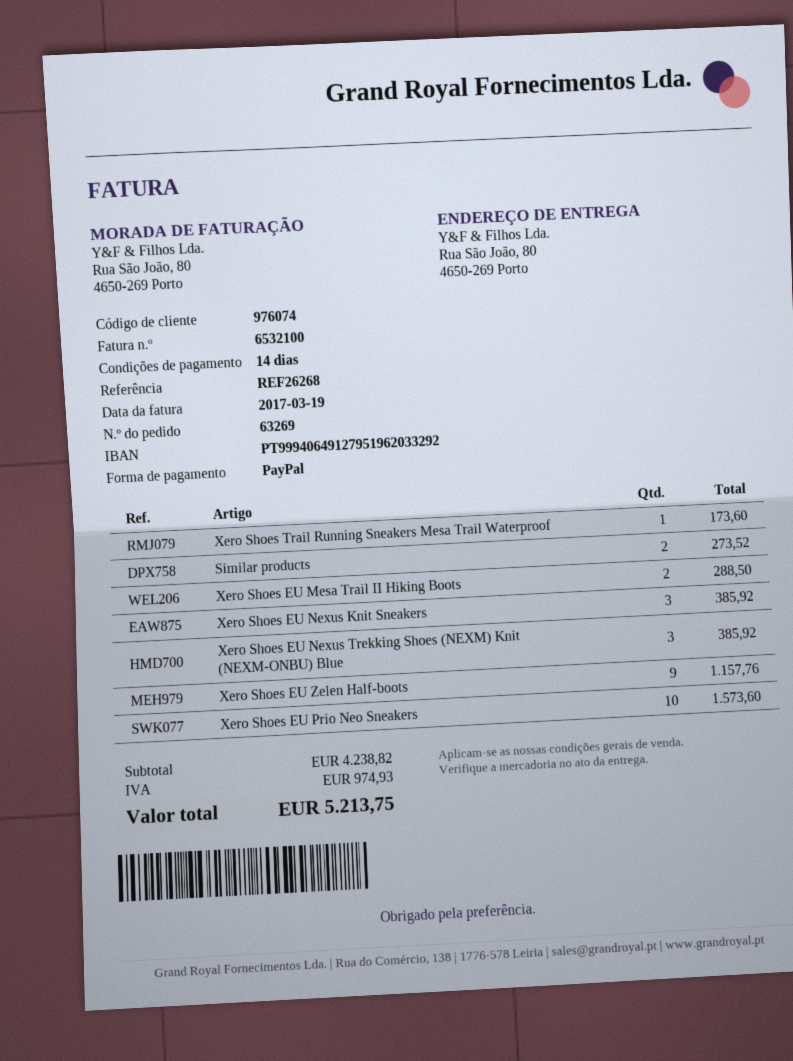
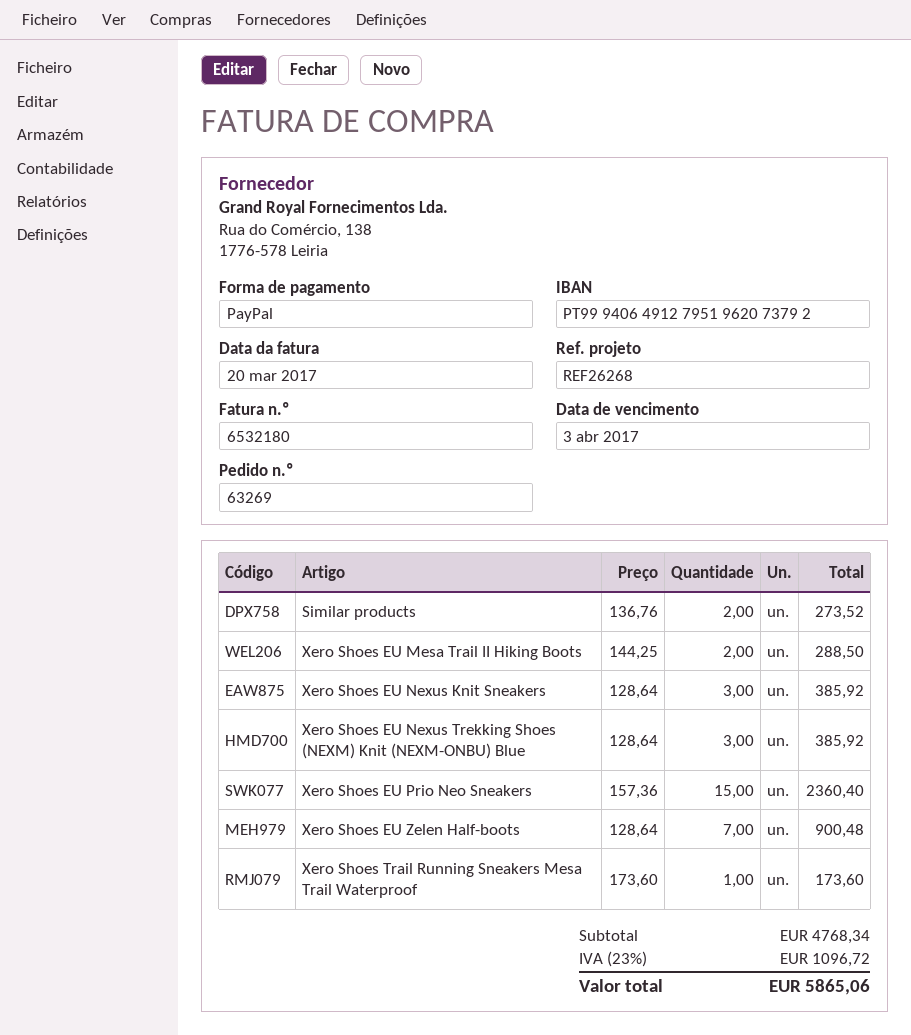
invoice number: 6532100 -> 6532180
invoice date: 2017-03-19 -> 2017-03-20
bank account: PT99940649127951962033292 -> PT99940649127951962073792
Xero Shoes EU Zelen Half-boots: 9 for 1157.76 -> 7 for 900.48
Xero Shoes EU Prio Neo Sneakers: 10 for 1573.60 -> 15 for 2360.40
subtotal: 4238.82 -> 4768.34
tax: 974.93 -> 1096.72
total: 5213.75 -> 5865.06

